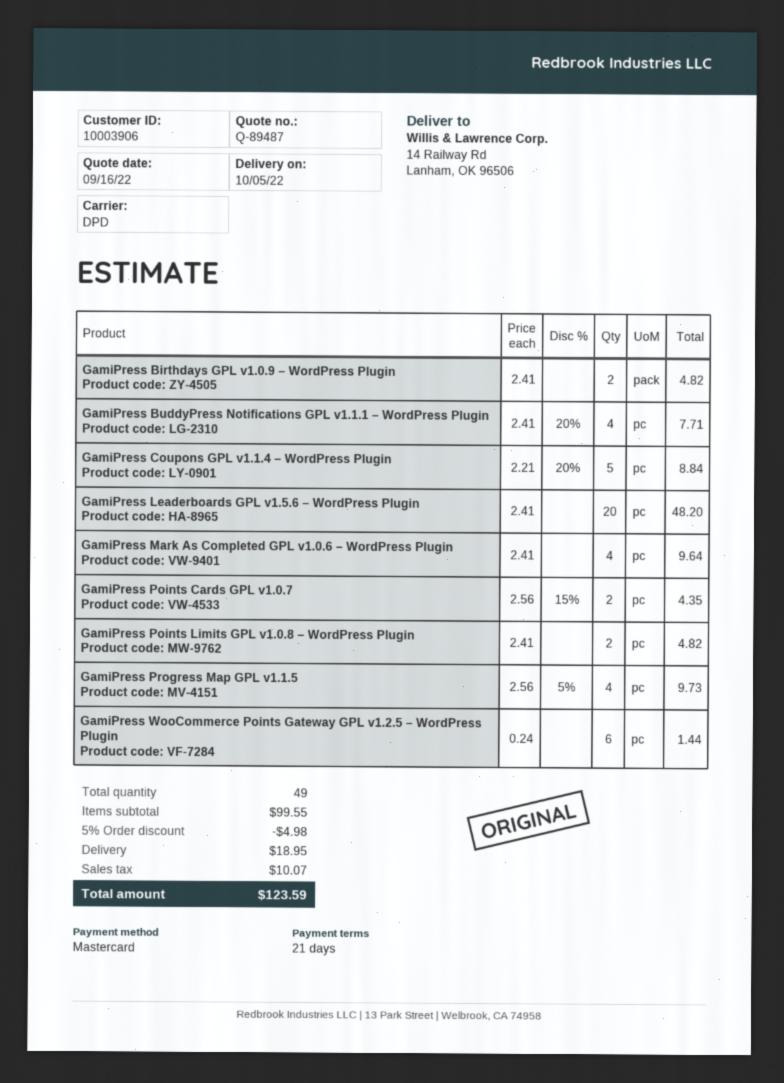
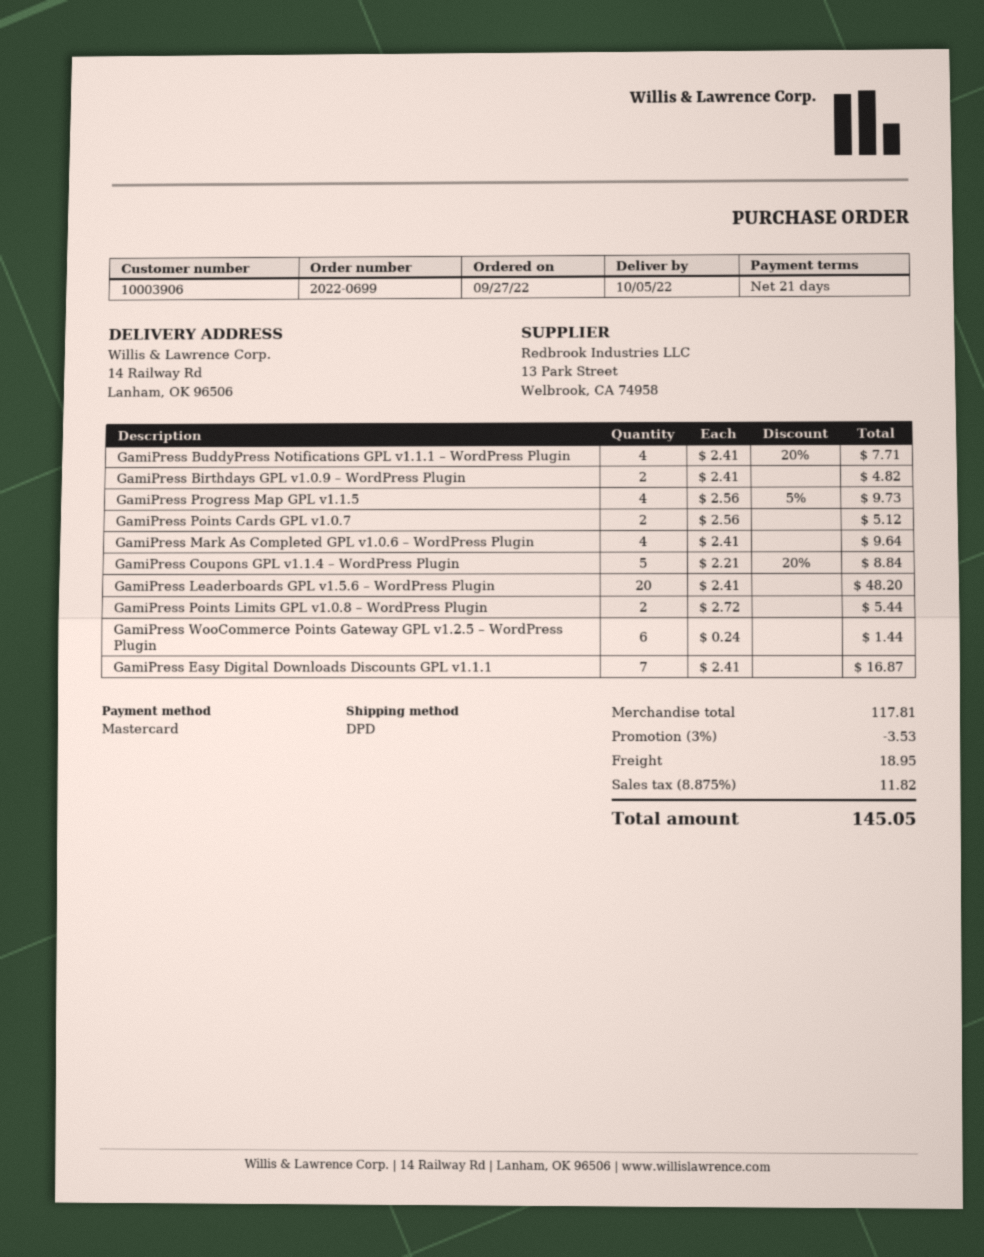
GamiPress Points Cards GPL v1.0.7: 2 x 2.56 - 15% = 4.35 -> 2 x 2.56 = 5.12
GamiPress Points Limits GPL v1.0.8 – WordPress Plugin: 2 x 2.41 = 4.82 -> 2 x 2.72 = 5.44
GamiPress Easy Digital Downloads Discounts GPL v1.1.1: none -> 7 x 2.41 = 16.87
subtotal: 99.55 -> 117.81
discount: 5% = 4.98 -> 3% = 3.53
tax: 10.07 -> 11.82
total: 123.59 -> 145.05

